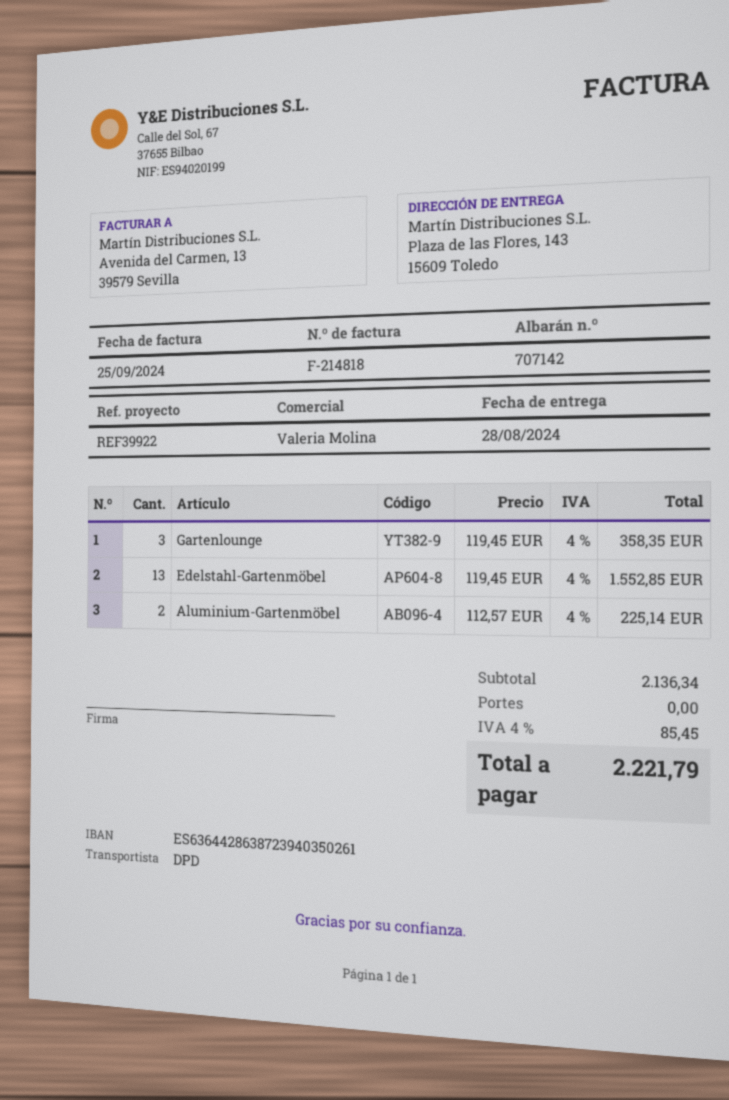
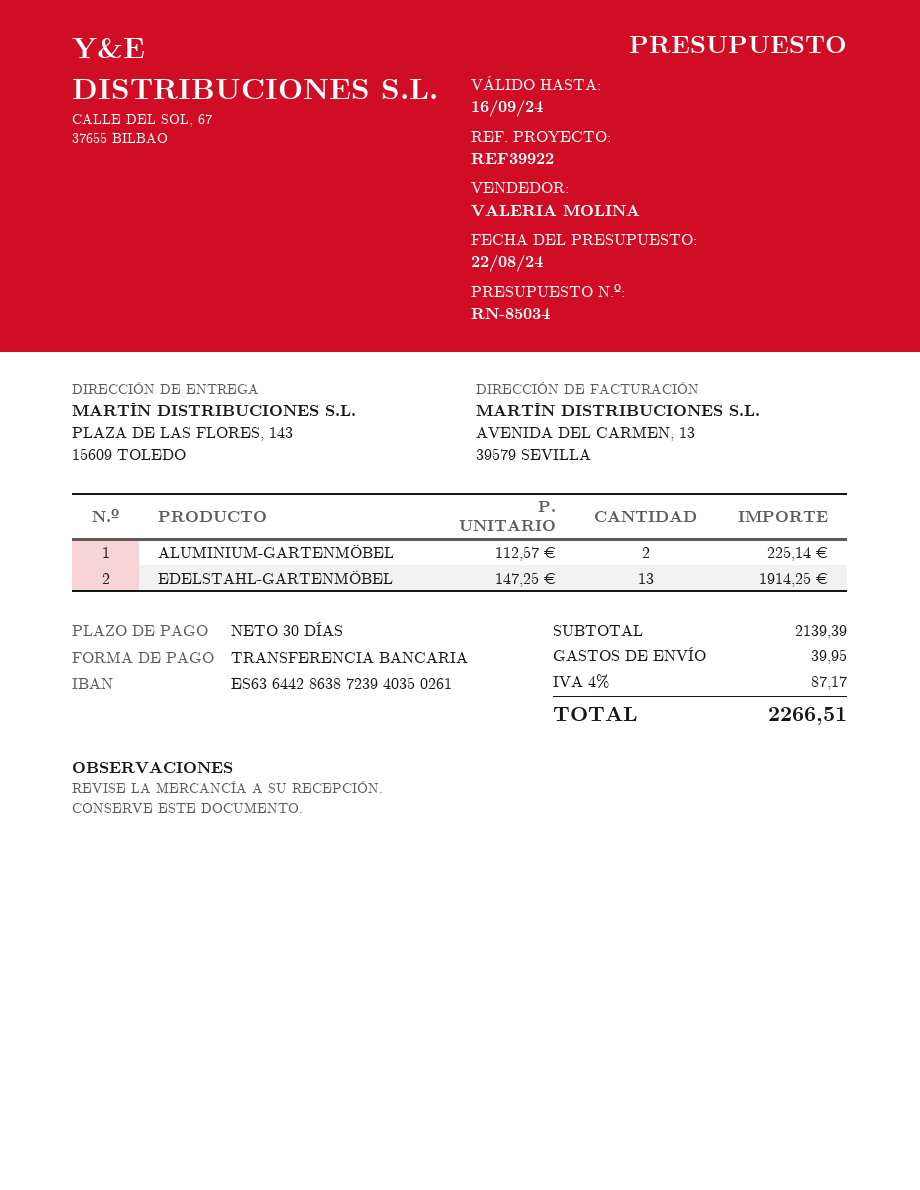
Gartenlounge: 3 x 119.45 = 358.35 -> none
Edelstahl-Gartenmöbel: 13 x 119.45 = 1552.85 -> 13 x 147.25 = 1914.25
subtotal: 2136.34 -> 2139.39
shipping: 0.00 -> 39.95
tax: 4% = 85.45 -> 4% = 87.17
total: 2221.79 -> 2266.51

